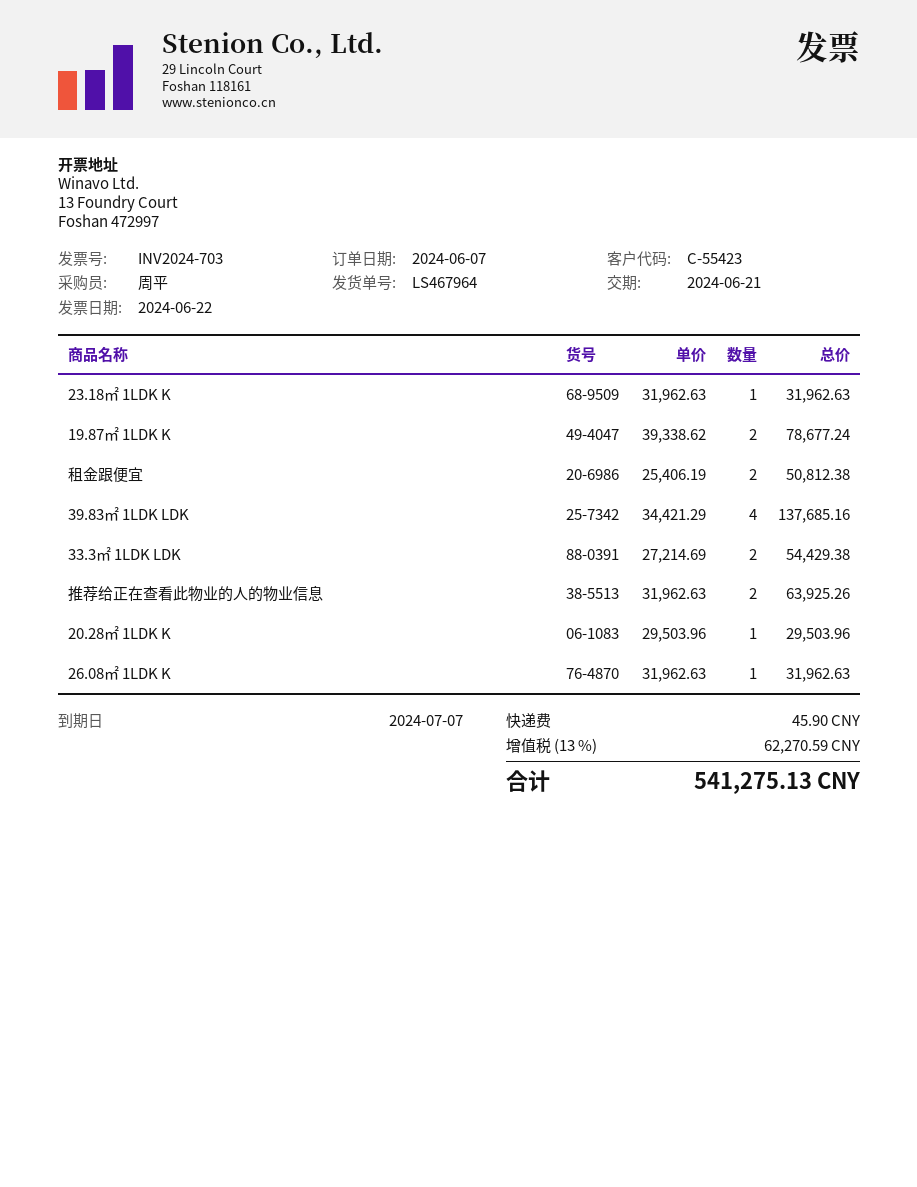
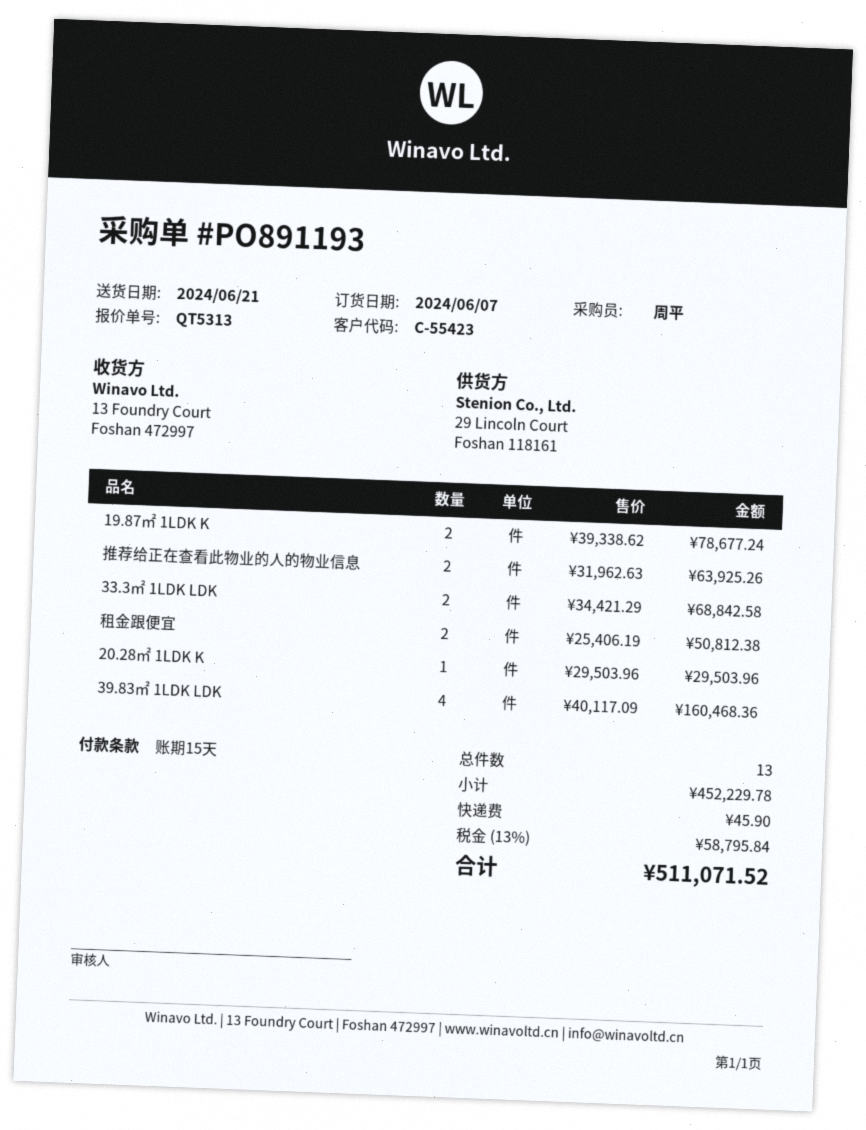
23.18㎡ 1LDK K: 1 x 31962.63 = 31962.63 -> none
39.83㎡ 1LDK LDK: 4 x 34421.29 = 137685.16 -> 4 x 40117.09 = 160468.36
33.3㎡ 1LDK LDK: 2 x 27214.69 = 54429.38 -> 2 x 34421.29 = 68842.58
26.08㎡ 1LDK K: 1 x 31962.63 = 31962.63 -> none
tax: 13% = 62270.59 -> 13% = 58795.84
total: 541275.13 -> 511071.52

